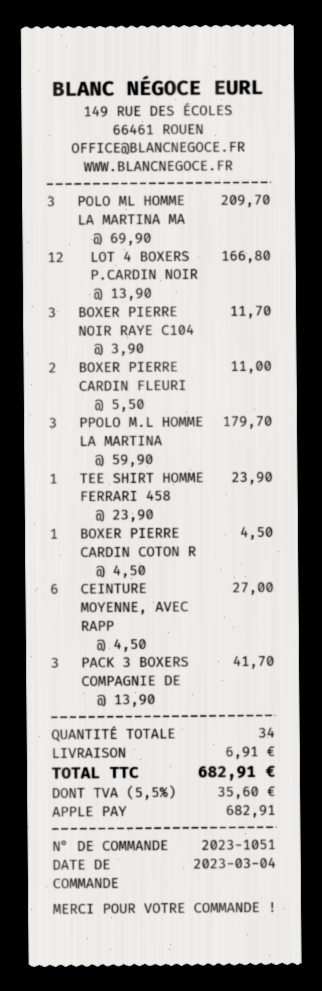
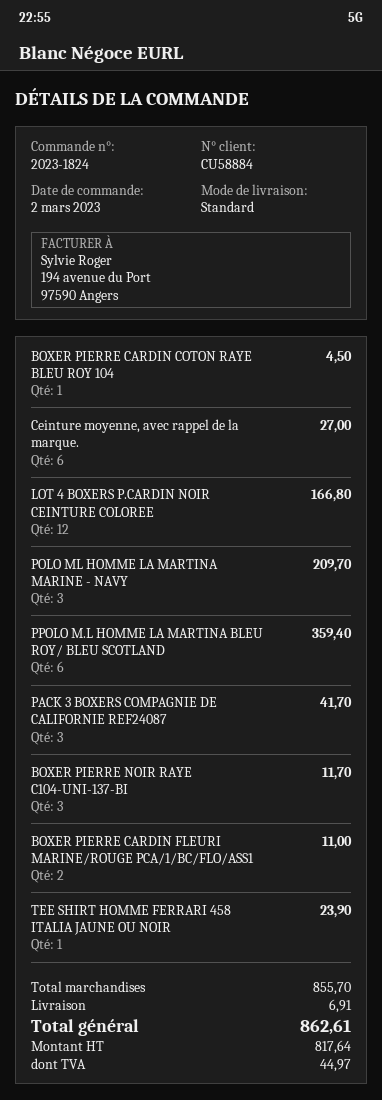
order number: 2023-1051 -> 2023-1824
order date: 2023-03-04 -> 2023-03-02
PPOLO M.L HOMME LA MARTINA: 3 for 179.70 -> 6 for 359.40
tax: 35.60 -> 44.97
total: 682.91 -> 862.61

